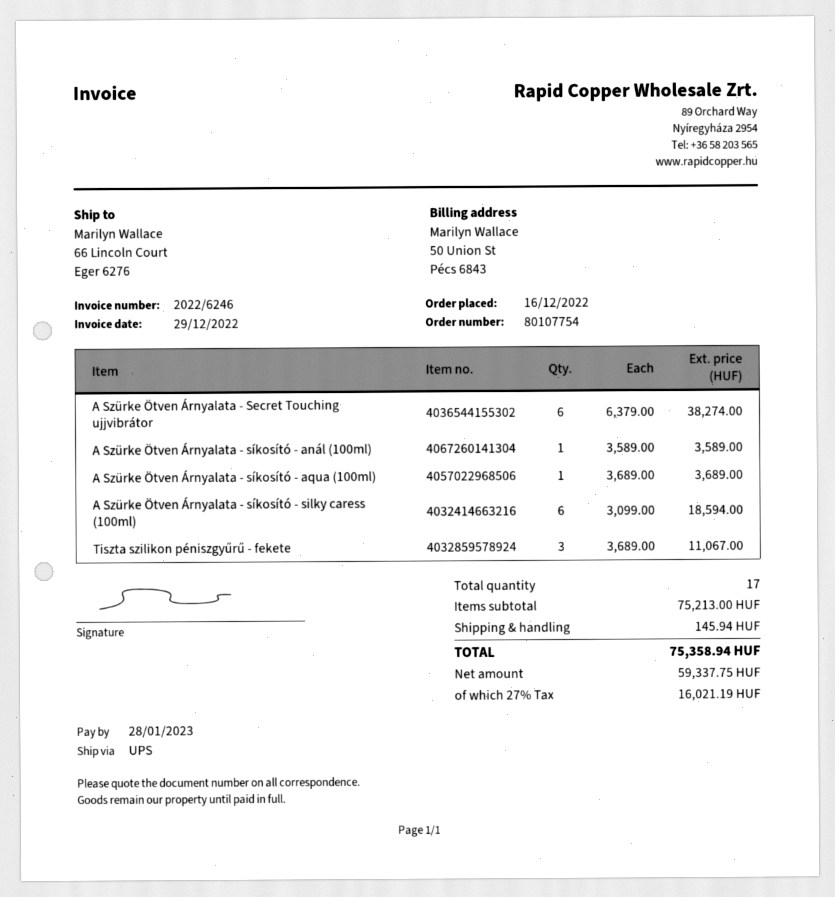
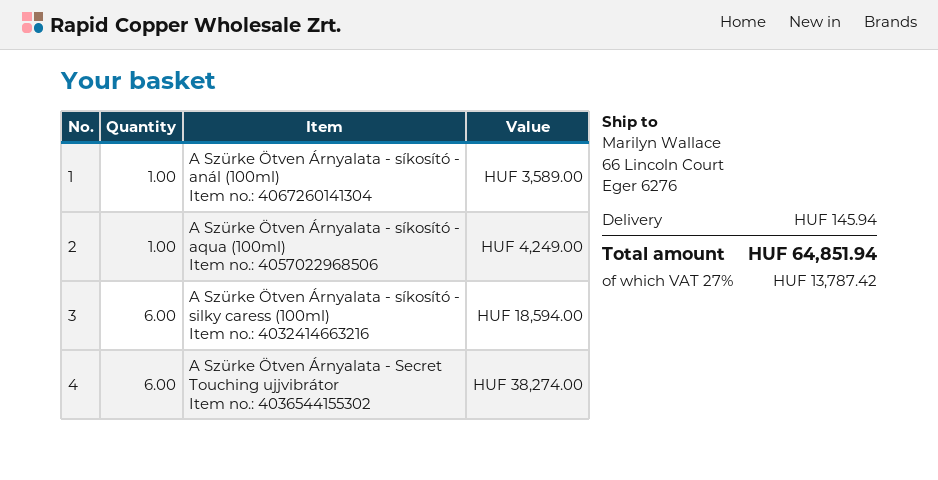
A Szürke Ötven Árnyalata - síkosító - aqua (100ml): 1 for 3689.00 -> 1 for 4249.00
Tiszta szilikon péniszgyűrű - fekete: 3 for 11067.00 -> none
tax: 27% = 16021.19 -> 27% = 13787.42
total: 75358.94 -> 64851.94

